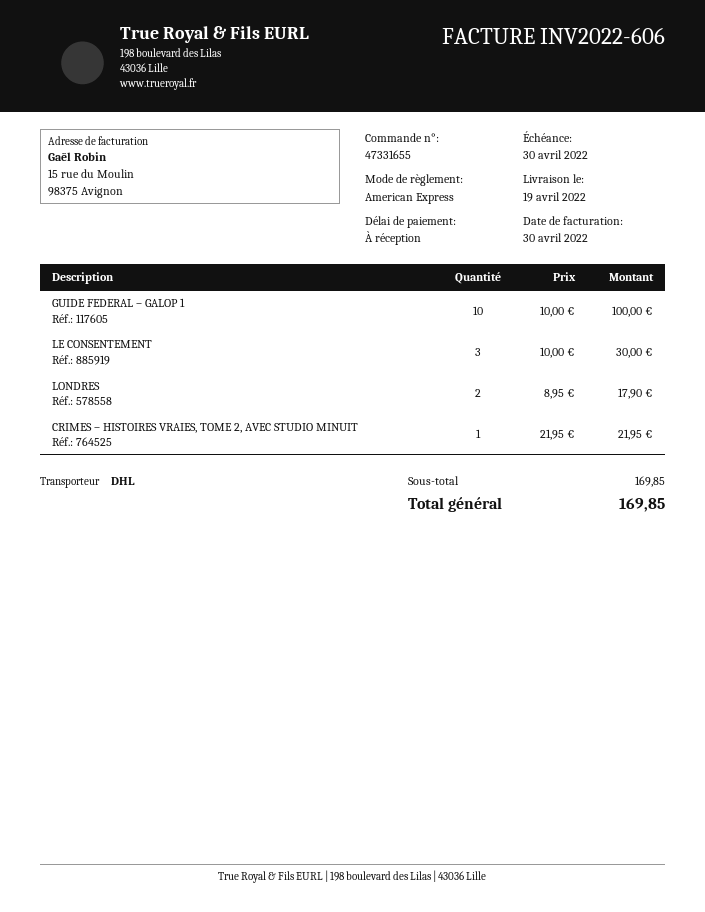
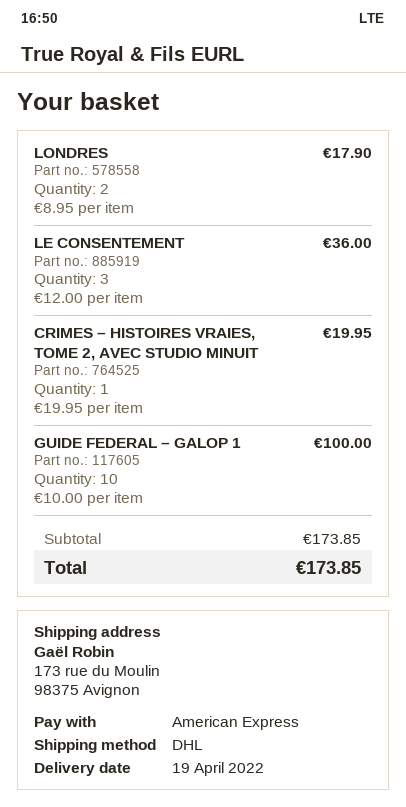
LE CONSENTEMENT: 3 x 10.00 = 30.00 -> 3 x 12.00 = 36.00
CRIMES – HISTOIRES VRAIES, TOME 2, AVEC STUDIO MINUIT: 1 x 21.95 = 21.95 -> 1 x 19.95 = 19.95
subtotal: 169.85 -> 173.85
total: 169.85 -> 173.85

